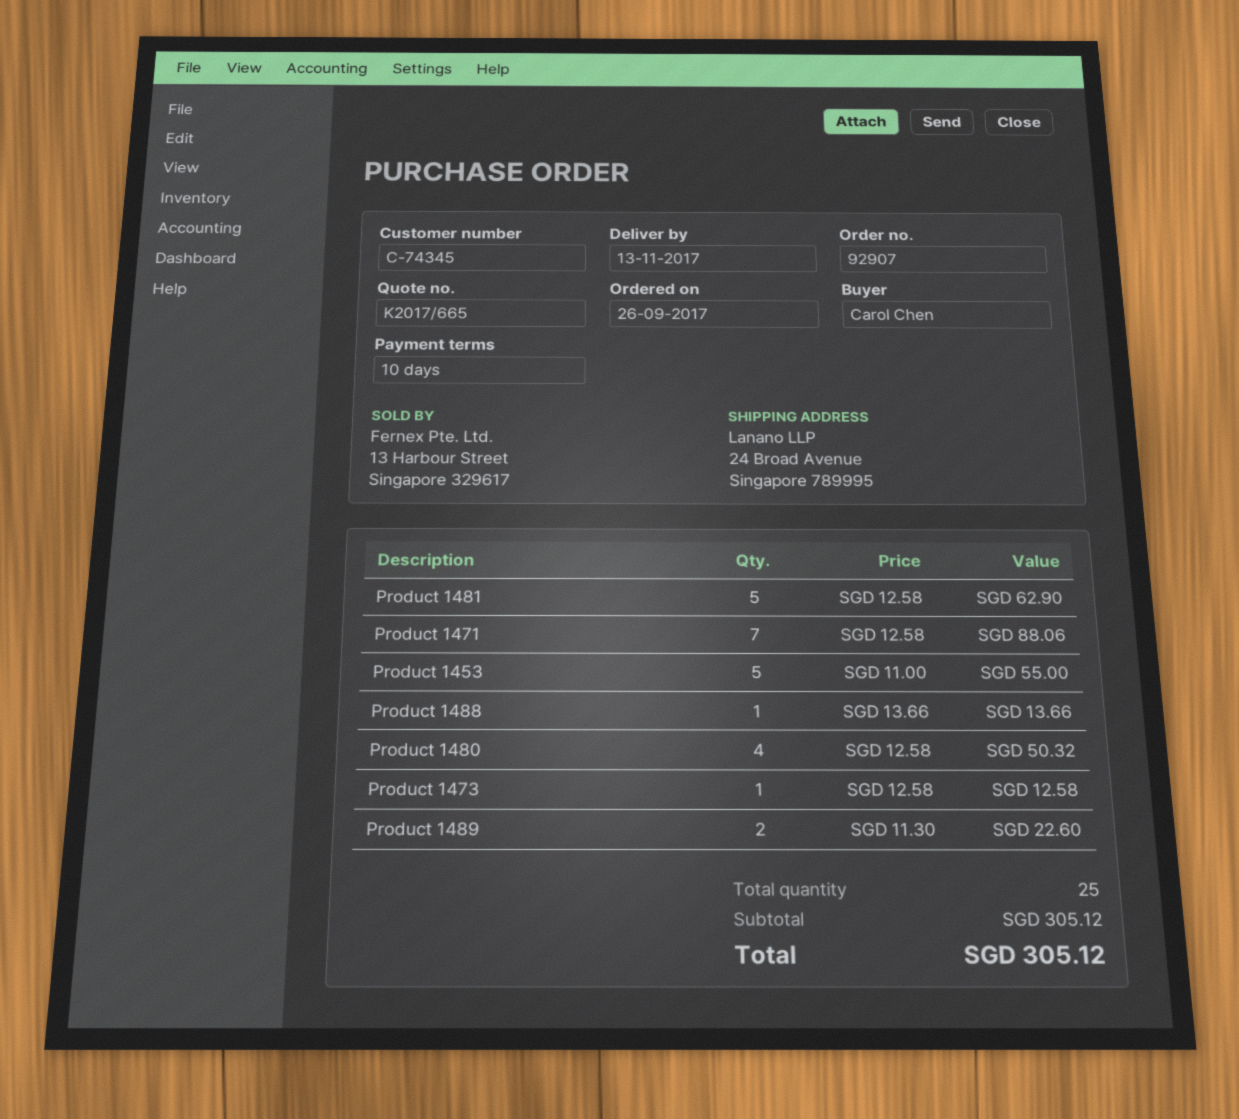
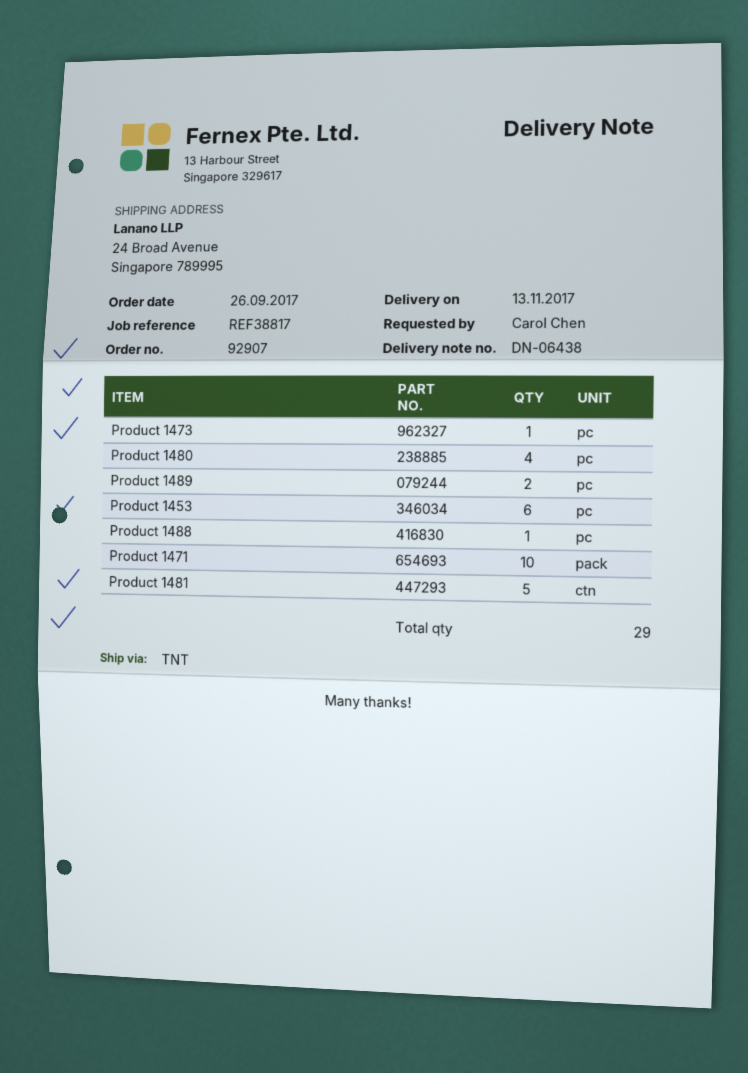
Product 1471: 7 -> 10
Product 1453: 5 -> 6
total quantity: 25 -> 29

